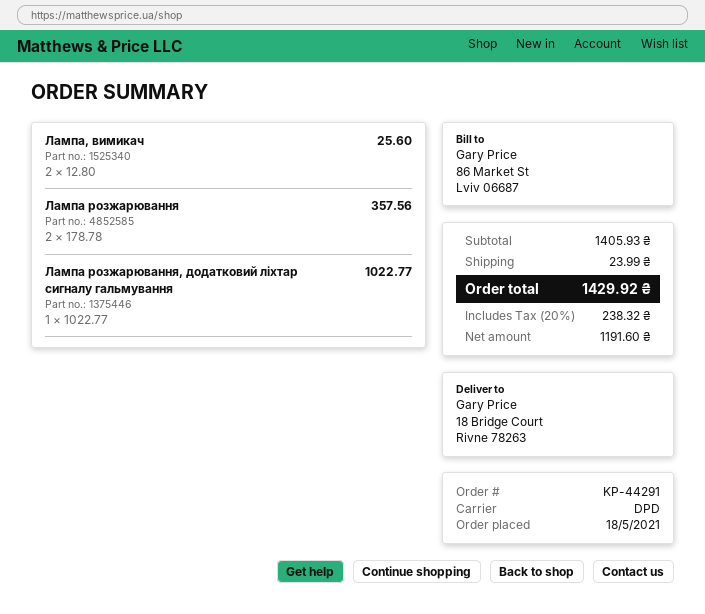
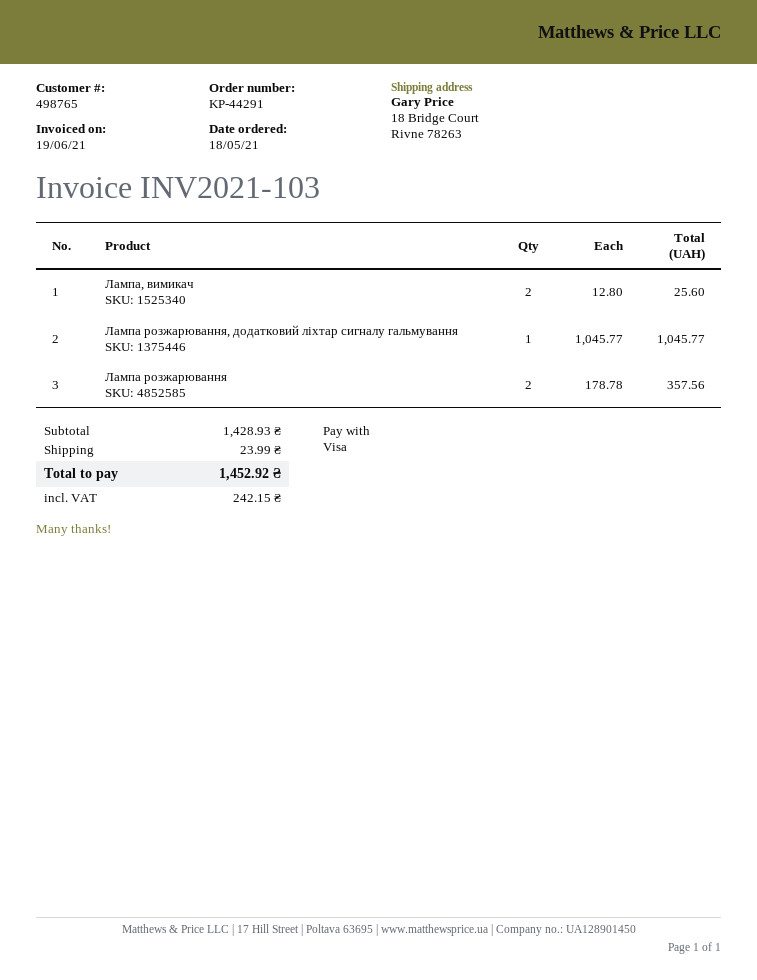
Лампа розжарювання, додатковий ліхтар сигналу гальмування: 1 x 1022.77 = 1022.77 -> 1 x 1045.77 = 1045.77
subtotal: 1405.93 -> 1428.93
tax: 238.32 -> 242.15
total: 1429.92 -> 1452.92

